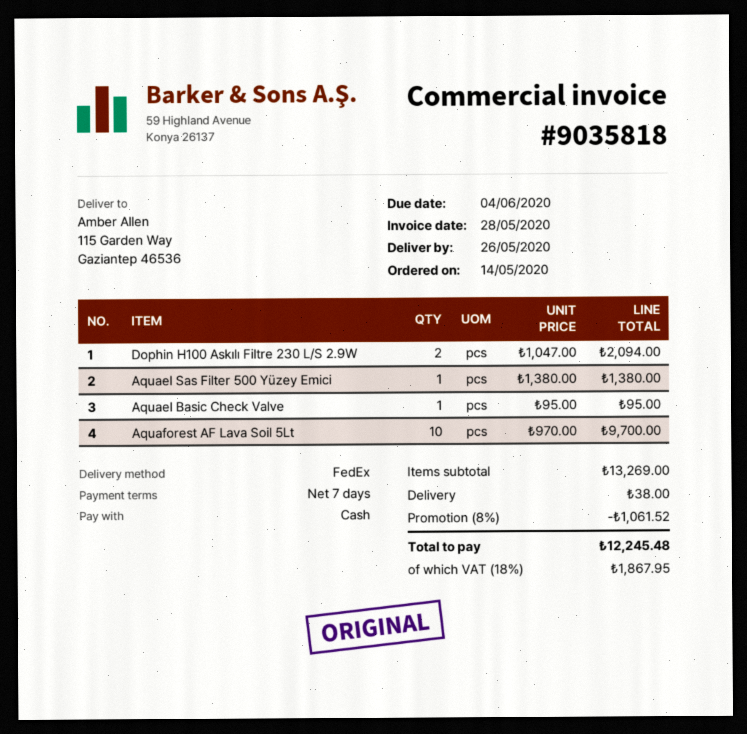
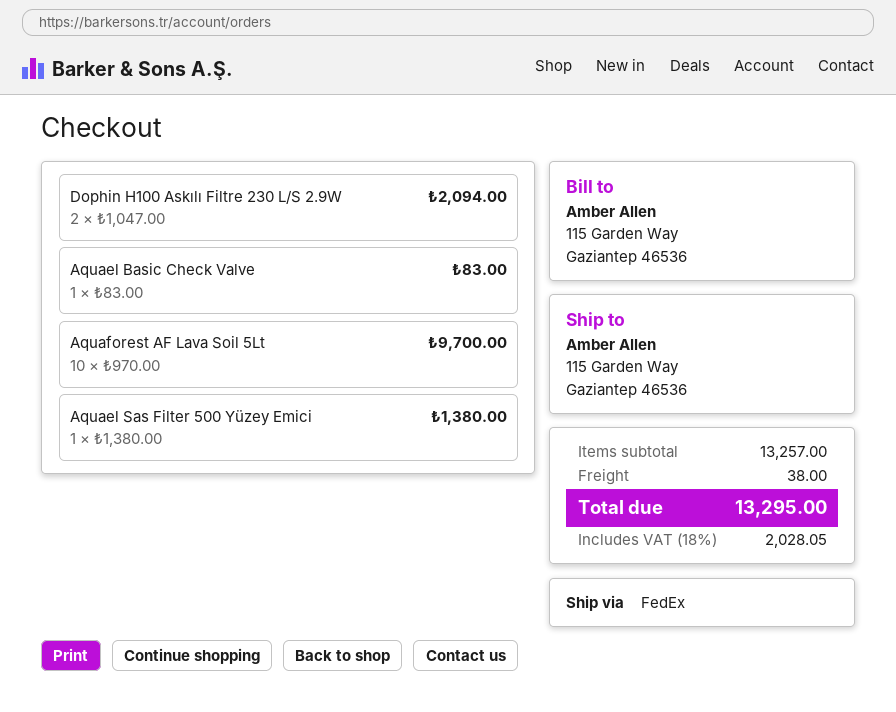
Aquael Basic Check Valve: 1 x 95.00 = 95.00 -> 1 x 83.00 = 83.00
subtotal: 13269.00 -> 13257.00
discount: 8% = 1061.52 -> none
tax: 18% = 1867.95 -> 18% = 2028.05
total: 12245.48 -> 13295.00

